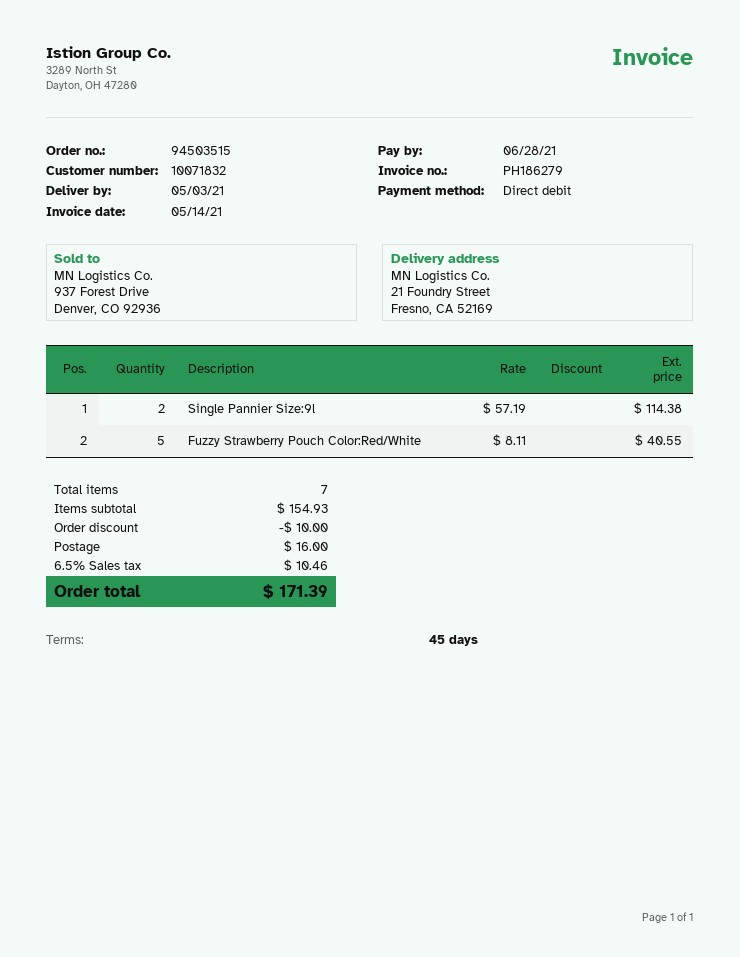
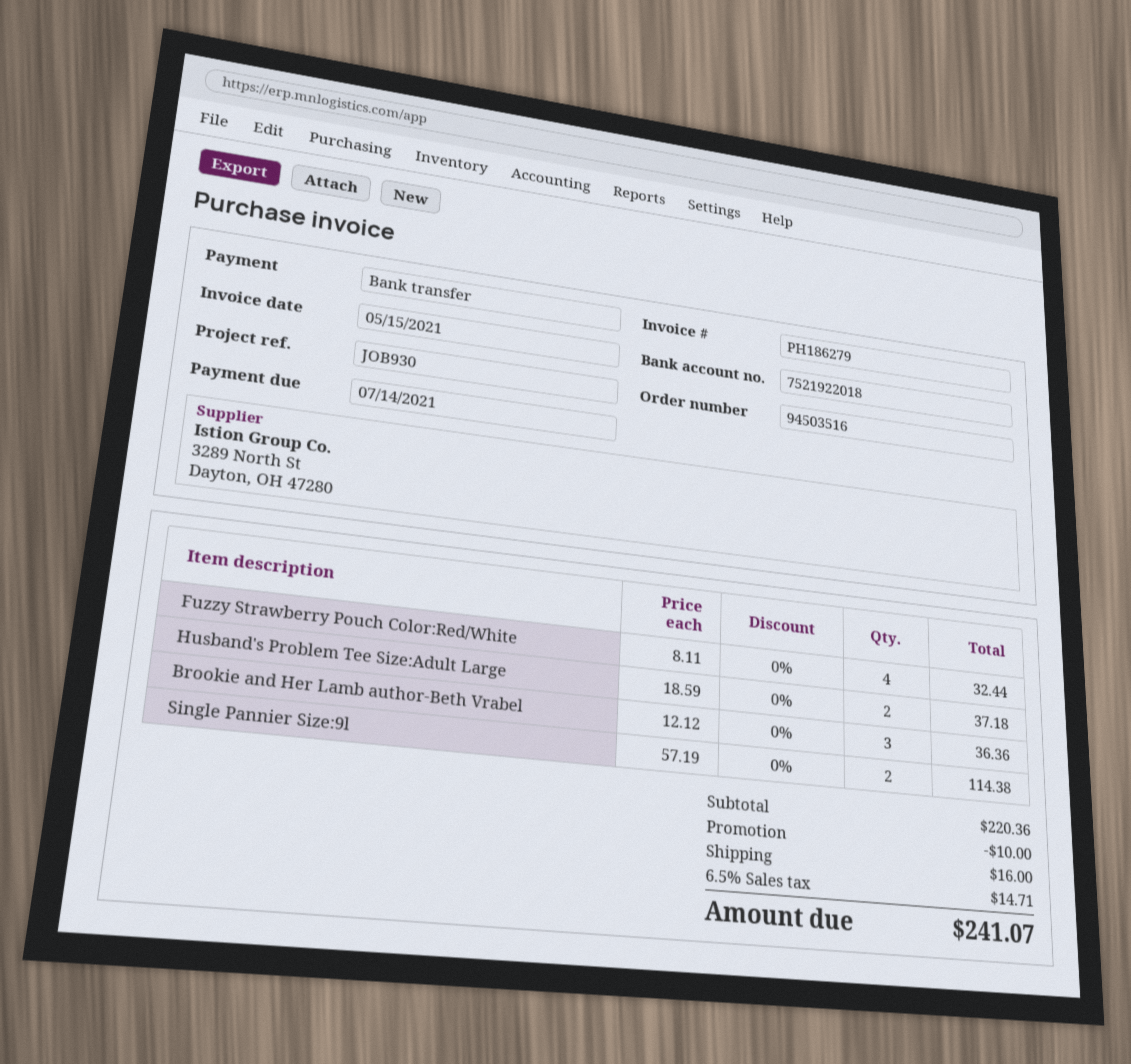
order number: 94503515 -> 94503516
invoice date: 2021-05-14 -> 2021-05-15
due date: 2021-06-28 -> 2021-07-14
payment method: direct debit -> bank transfer
Fuzzy Strawberry Pouch Color:Red/White: 5 x 8.11 = 40.55 -> 4 x 8.11 = 32.44
Husband's Problem Tee Size:Adult Large: none -> 2 x 18.59 = 37.18
Brookie and Her Lamb author-Beth Vrabel: none -> 3 x 12.12 = 36.36
subtotal: 154.93 -> 220.36
tax: 6.5% = 10.46 -> 6.5% = 14.71
total: 171.39 -> 241.07

